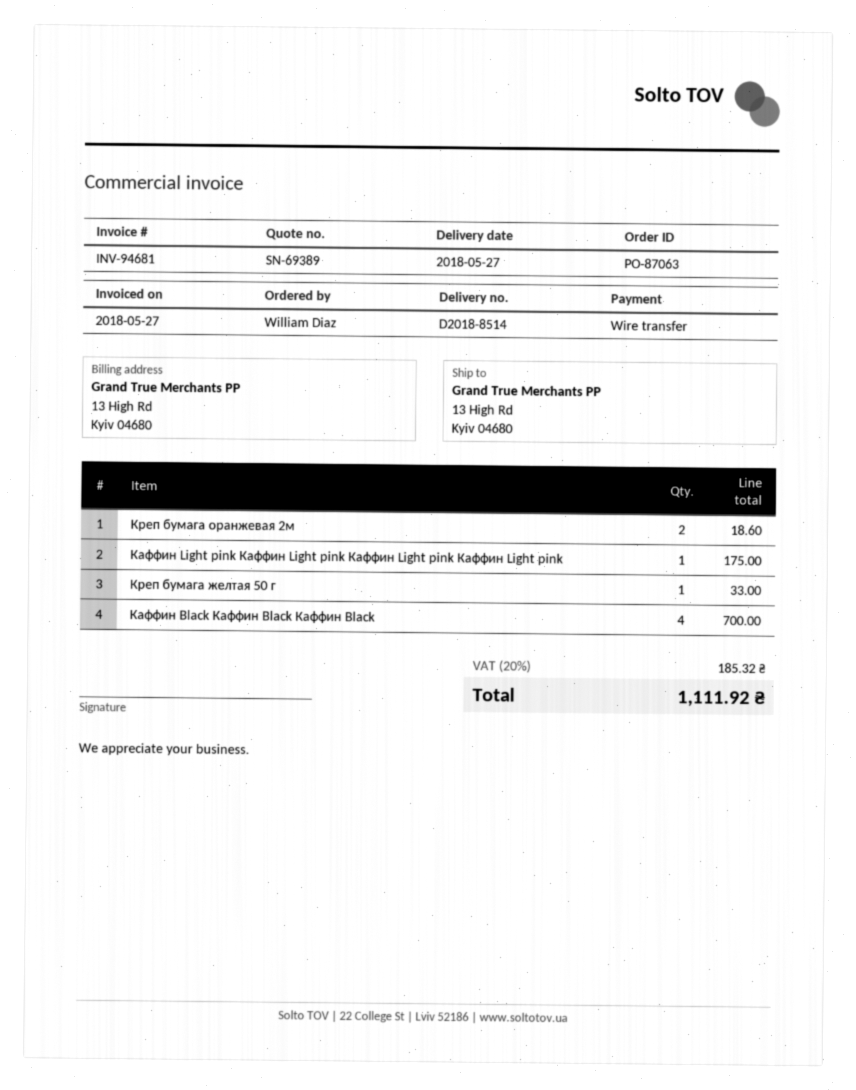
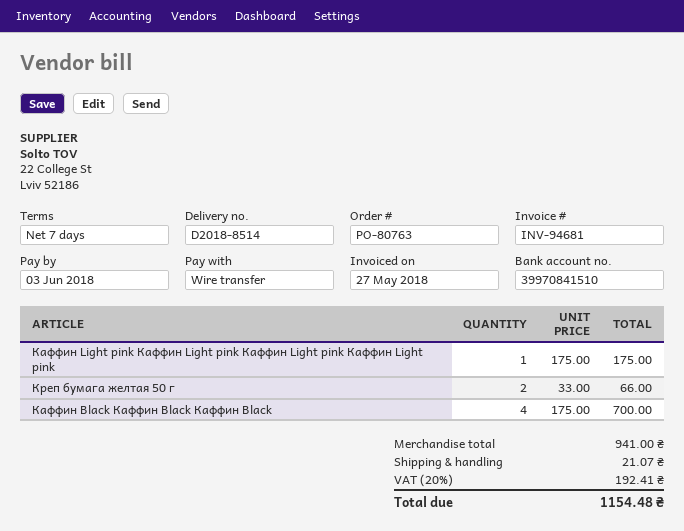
order number: PO-87063 -> PO-80763
Креп бумага оранжевая 2м: 2 for 18.60 -> none
Креп бумага желтая 50 г: 1 for 33.00 -> 2 for 66.00
shipping: none -> 21.07
tax: 20% = 185.32 -> 20% = 192.41
total: 1111.92 -> 1154.48

